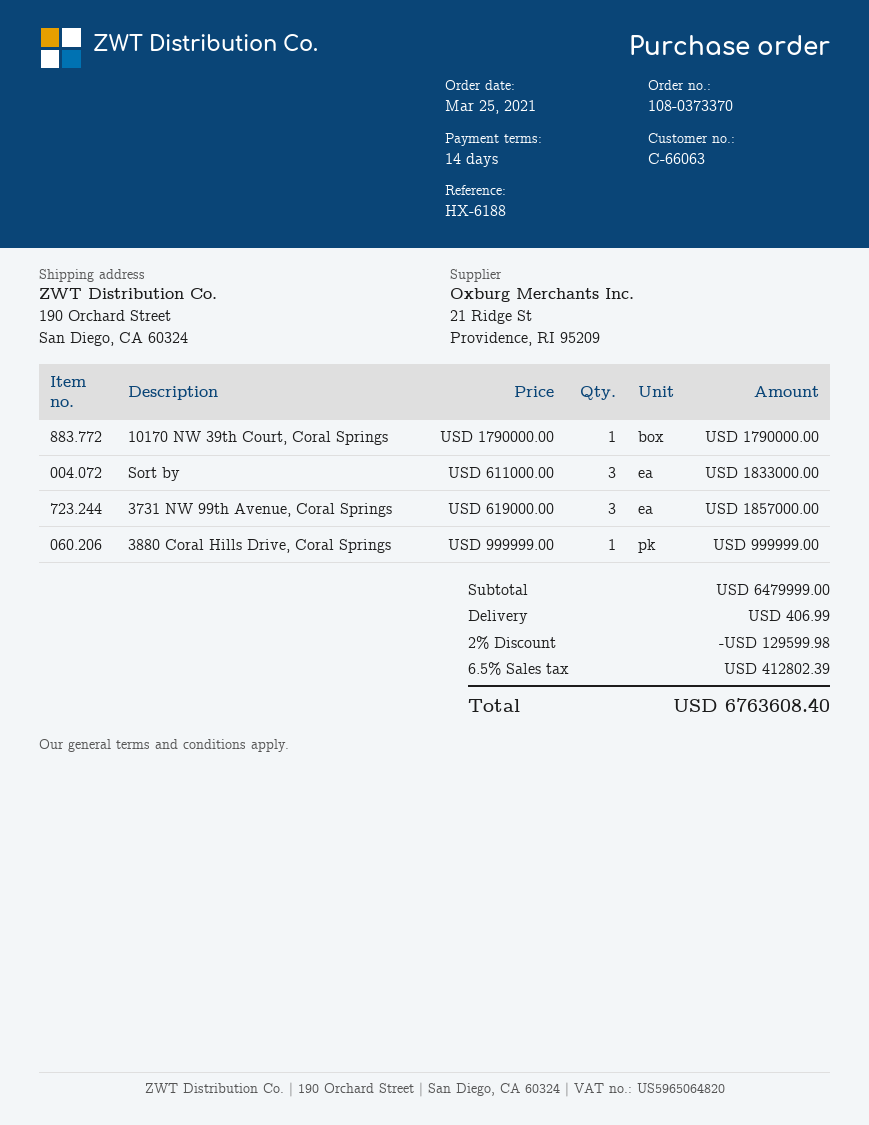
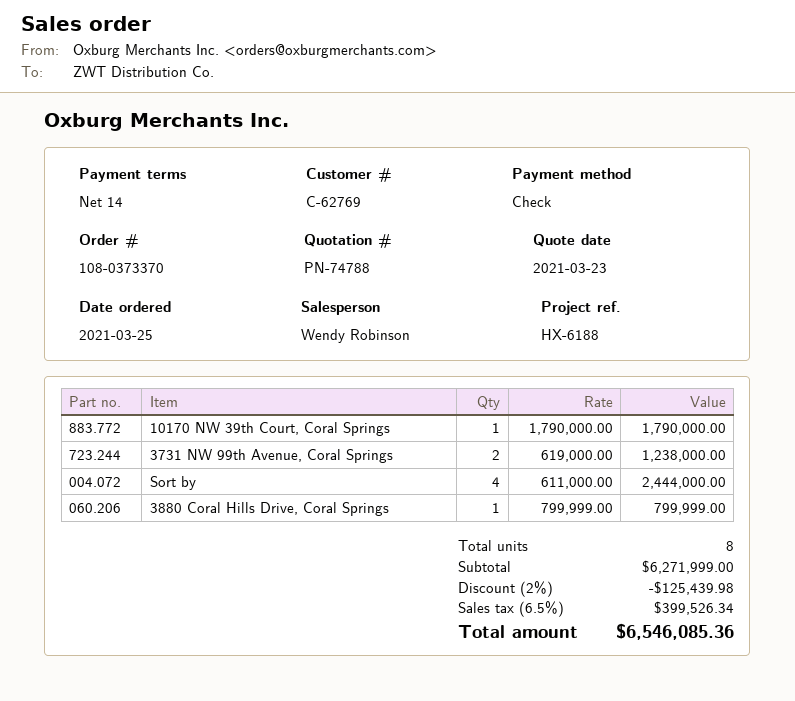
customer number: C-66063 -> C-62769
Sort by: 3 x 611000.00 = 1833000.00 -> 4 x 611000.00 = 2444000.00
3731 NW 99th Avenue, Coral Springs: 3 x 619000.00 = 1857000.00 -> 2 x 619000.00 = 1238000.00
3880 Coral Hills Drive, Coral Springs: 1 x 999999.00 = 999999.00 -> 1 x 799999.00 = 799999.00
subtotal: 6479999.00 -> 6271999.00
discount: 2% = 129599.98 -> 2% = 125439.98
shipping: 406.99 -> none
tax: 6.5% = 412802.39 -> 6.5% = 399526.34
total: 6763608.40 -> 6546085.36

